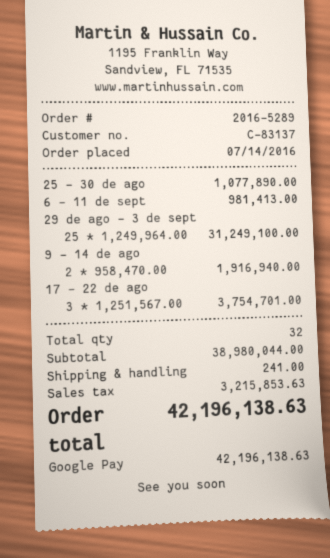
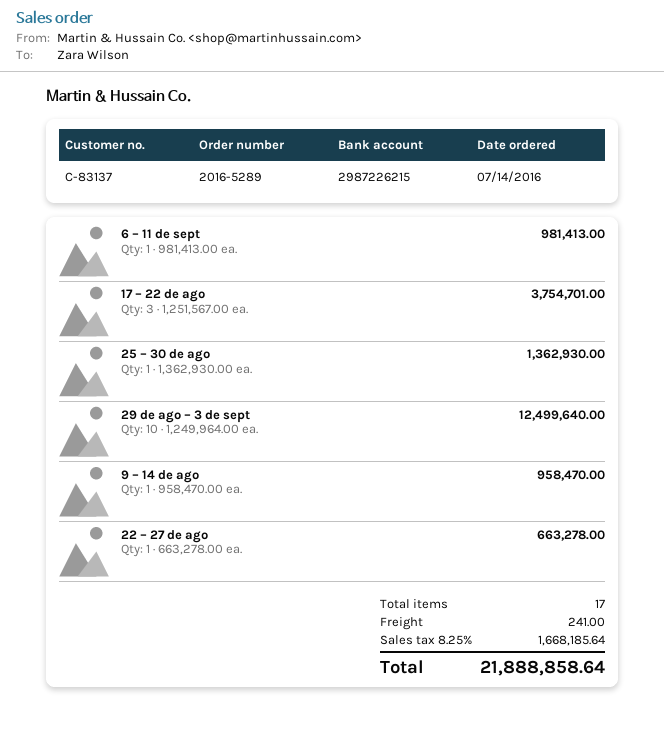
25 – 30 de ago: 1 x 1077890.00 = 1077890.00 -> 1 x 1362930.00 = 1362930.00
29 de ago – 3 de sept: 25 x 1249964.00 = 31249100.00 -> 10 x 1249964.00 = 12499640.00
9 – 14 de ago: 2 x 958470.00 = 1916940.00 -> 1 x 958470.00 = 958470.00
22 – 27 de ago: none -> 1 x 663278.00 = 663278.00
total quantity: 32 -> 17
tax: 3215853.63 -> 1668185.64
total: 42196138.63 -> 21888858.64

